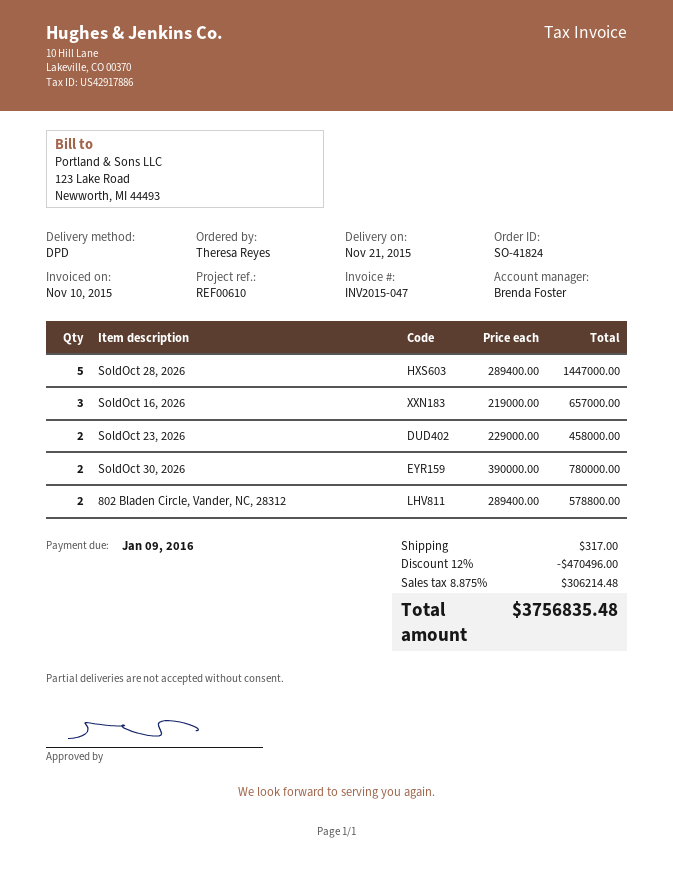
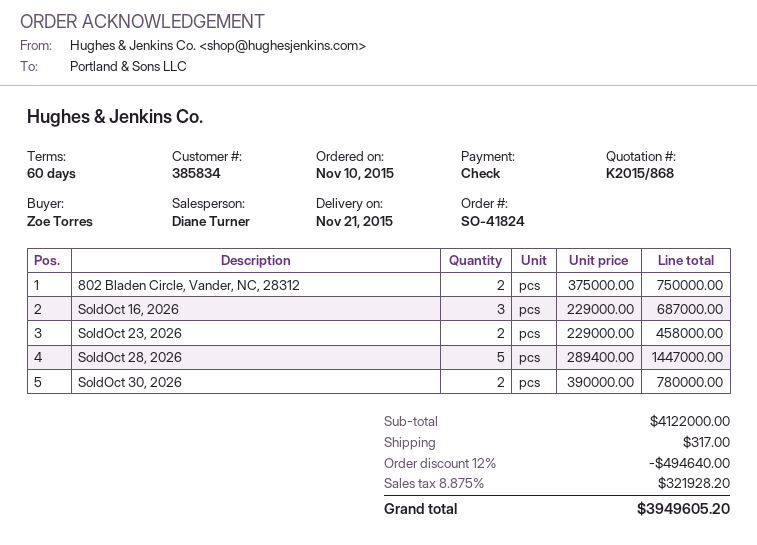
ordered by: Theresa Reyes -> Zoe Torres
sales rep: Brenda Foster -> Diane Turner
SoldOct 16, 2026: 3 x 219000.00 = 657000.00 -> 3 x 229000.00 = 687000.00
802 Bladen Circle, Vander, NC, 28312: 2 x 289400.00 = 578800.00 -> 2 x 375000.00 = 750000.00
discount: 12% = 470496.00 -> 12% = 494640.00
tax: 8.875% = 306214.48 -> 8.875% = 321928.20
total: 3756835.48 -> 3949605.20

